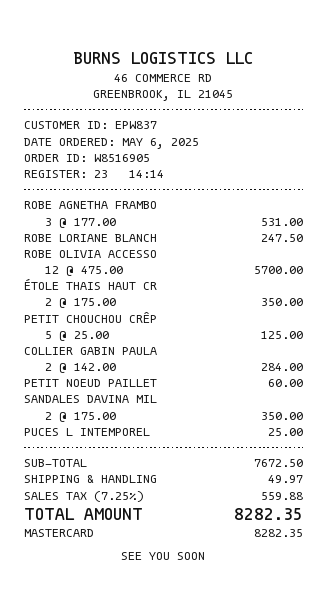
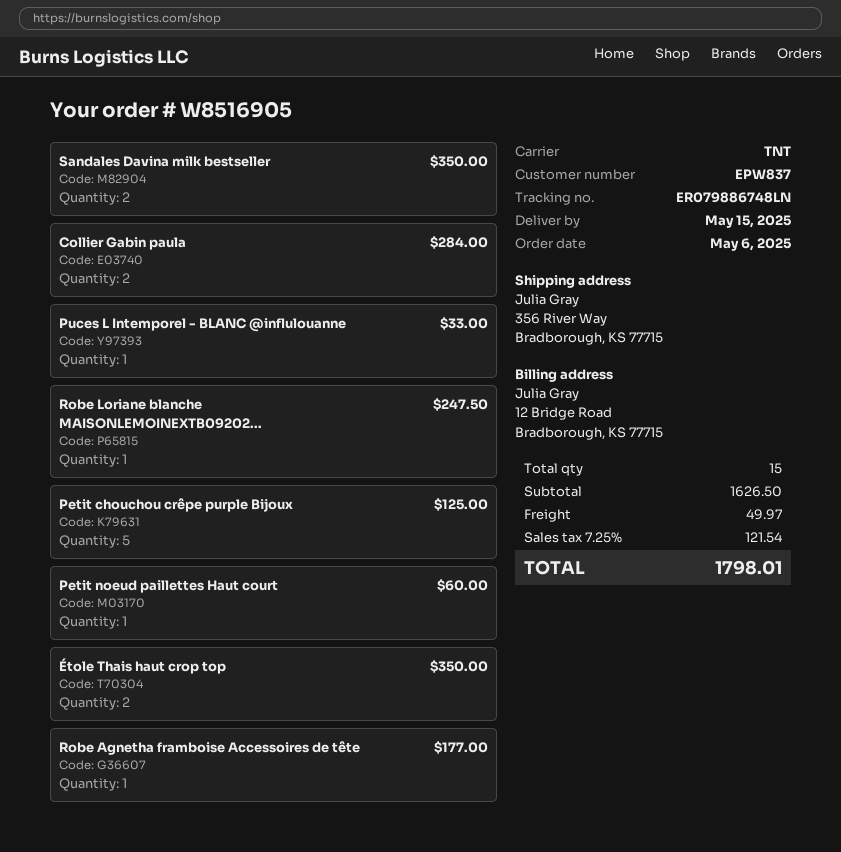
ROBE AGNETHA FRAMBO: 3 for 531.00 -> 1 for 177.00
ROBE OLIVIA ACCESSO: 12 for 5700.00 -> none
PUCES L INTEMPOREL: 1 for 25.00 -> 1 for 33.00
subtotal: 7672.50 -> 1626.50
tax: 7.25% = 559.88 -> 7.25% = 121.54
total: 8282.35 -> 1798.01

